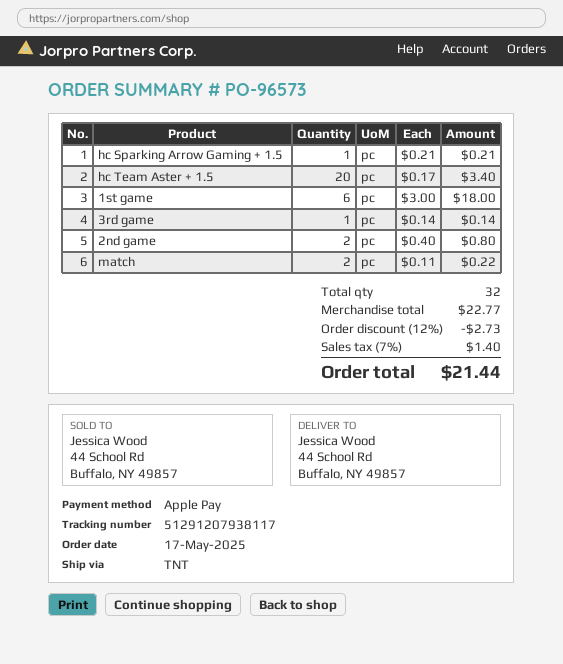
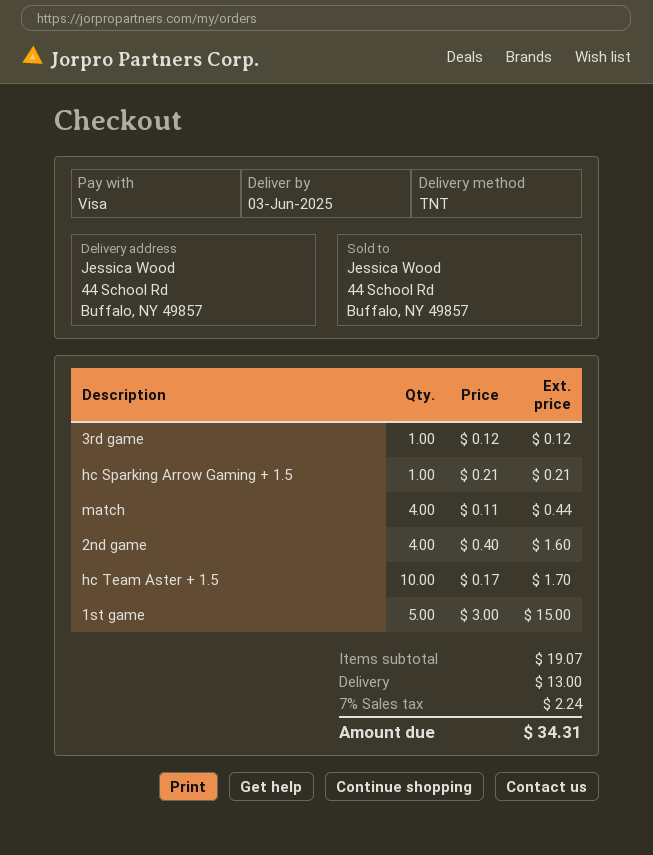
payment method: Apple Pay -> Visa
hc Team Aster + 1.5: 20 x 0.17 = 3.40 -> 10 x 0.17 = 1.70
1st game: 6 x 3.00 = 18.00 -> 5 x 3.00 = 15.00
3rd game: 1 x 0.14 = 0.14 -> 1 x 0.12 = 0.12
2nd game: 2 x 0.40 = 0.80 -> 4 x 0.40 = 1.60
match: 2 x 0.11 = 0.22 -> 4 x 0.11 = 0.44
subtotal: 22.77 -> 19.07
discount: 12% = 2.73 -> none
shipping: none -> 13.00
tax: 7% = 1.40 -> 7% = 2.24
total: 21.44 -> 34.31

